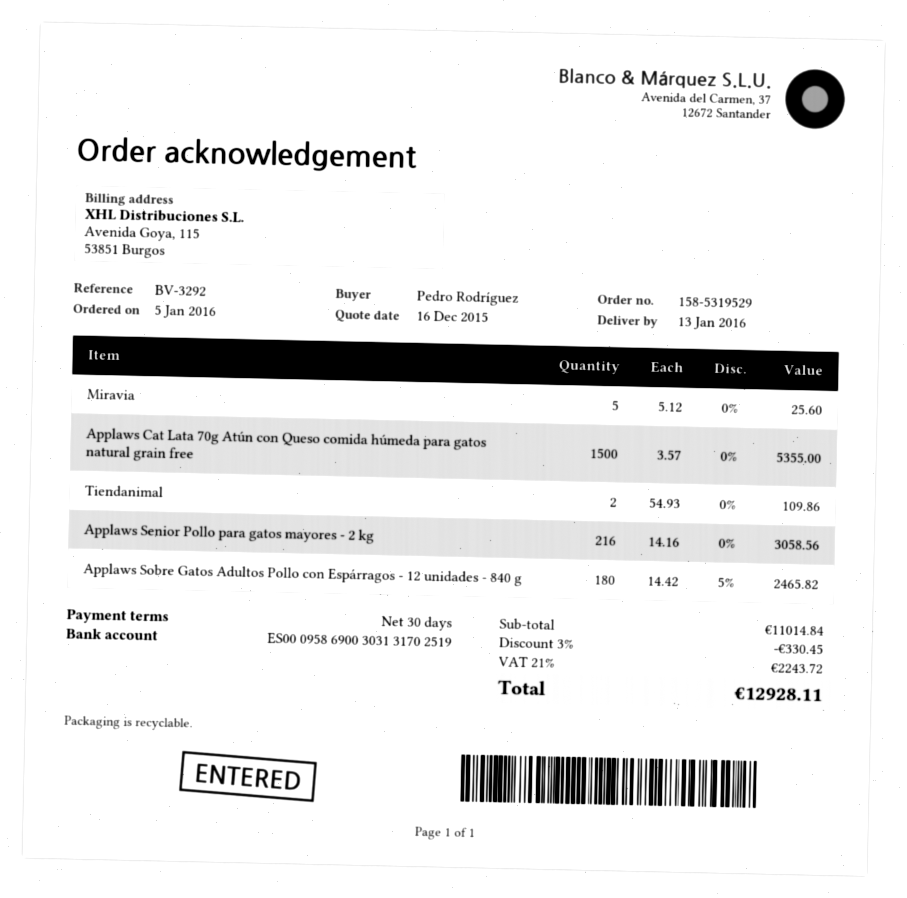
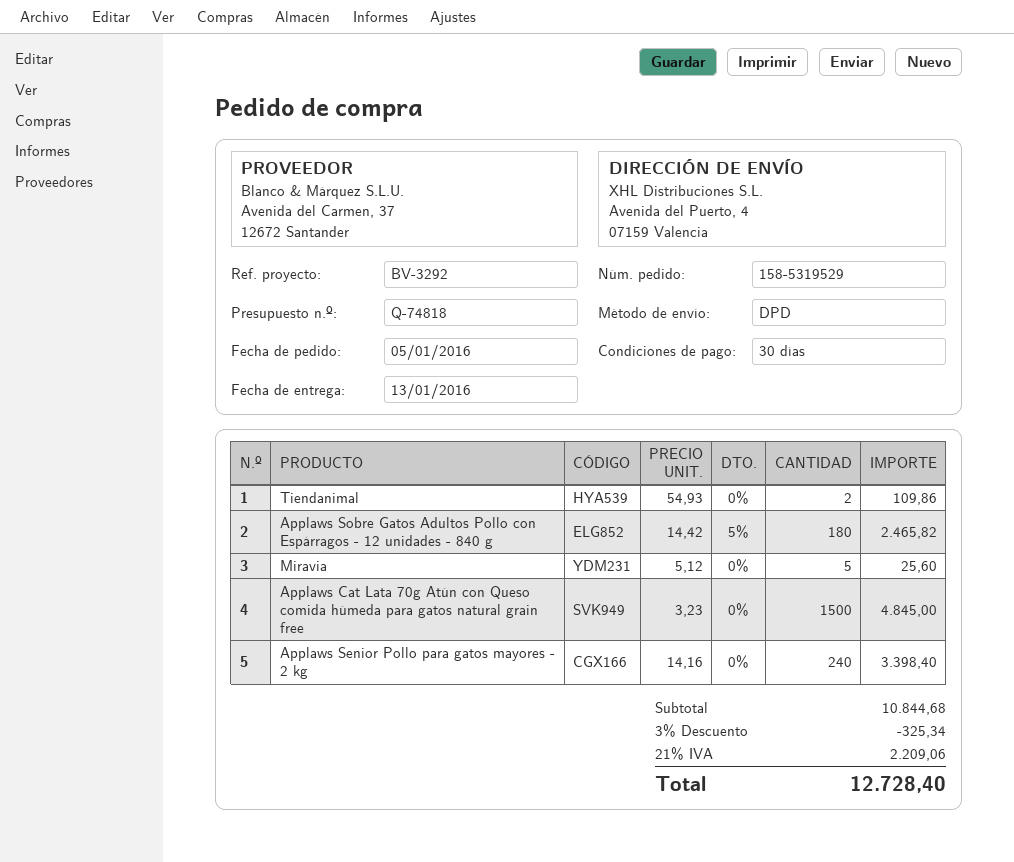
Applaws Cat Lata 70g Atún con Queso comida húmeda para gatos natural grain free: 1500 x 3.57 = 5355.00 -> 1500 x 3.23 = 4845.00
Applaws Senior Pollo para gatos mayores - 2 kg: 216 x 14.16 = 3058.56 -> 240 x 14.16 = 3398.40
subtotal: 11014.84 -> 10844.68
discount: 3% = 330.45 -> 3% = 325.34
tax: 21% = 2243.72 -> 21% = 2209.06
total: 12928.11 -> 12728.40

